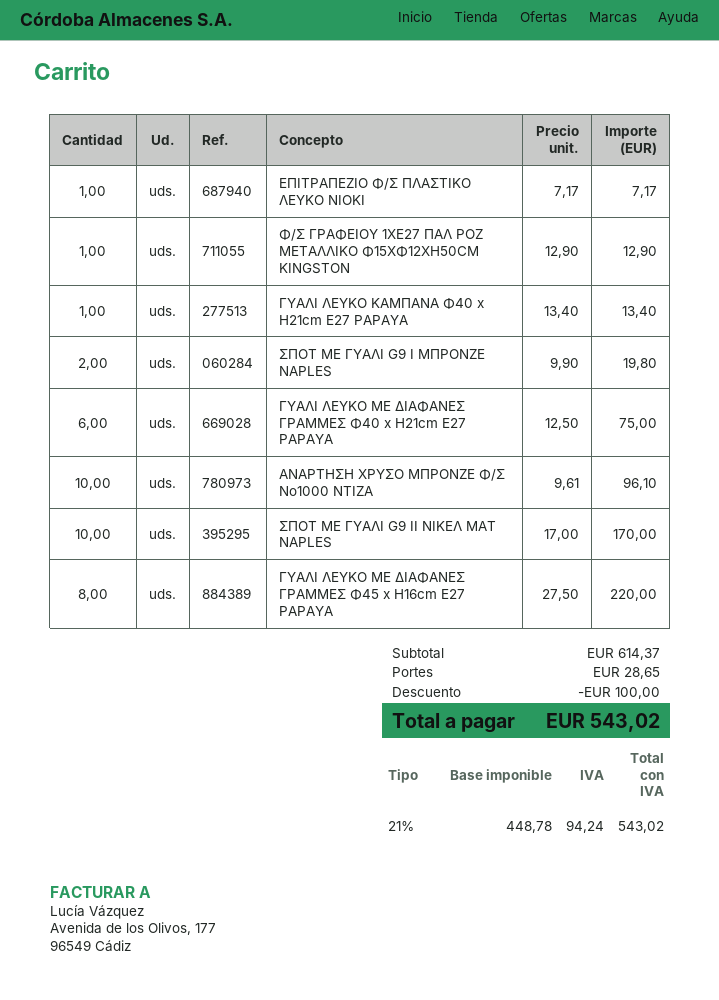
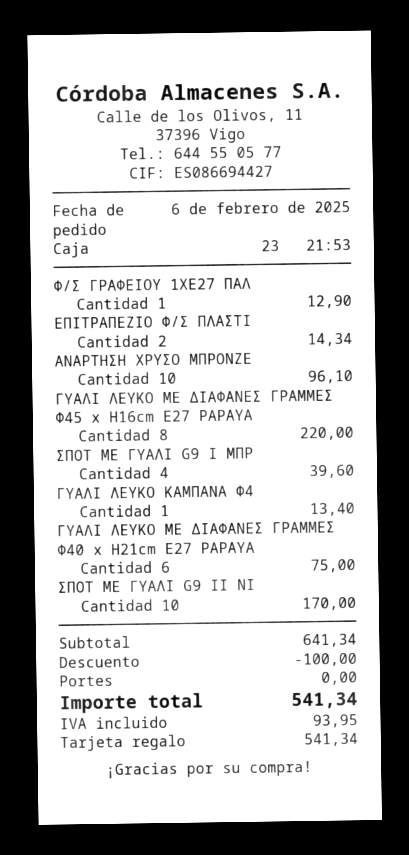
ΕΠΙΤΡΑΠΕΖΙΟ Φ/Σ ΠΛΑΣΤΙΚΟ ΛΕΥΚΟ NIOKI: 1 for 7.17 -> 2 for 14.34
ΣΠΟΤ ΜΕ ΓΥΑΛΙ G9 I ΜΠΡΟΝΖΕ NAPLES: 2 for 19.80 -> 4 for 39.60
subtotal: 614.37 -> 641.34
shipping: 28.65 -> 0.00
tax: 94.24 -> 93.95
total: 543.02 -> 541.34

